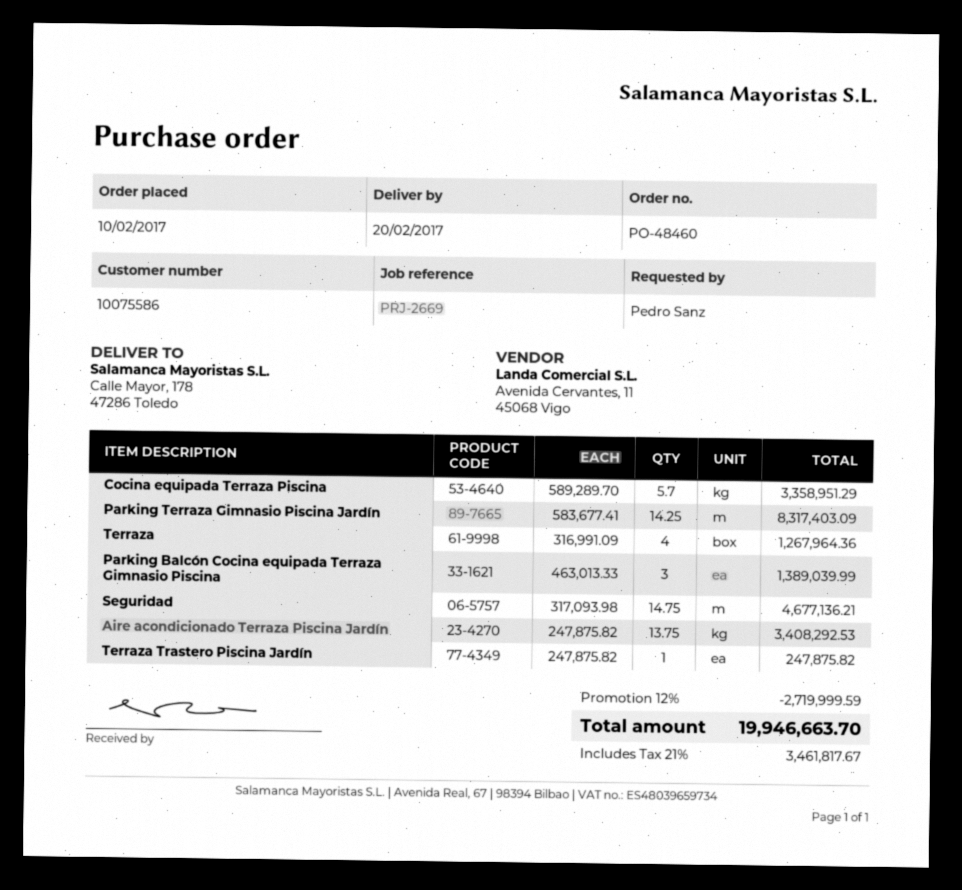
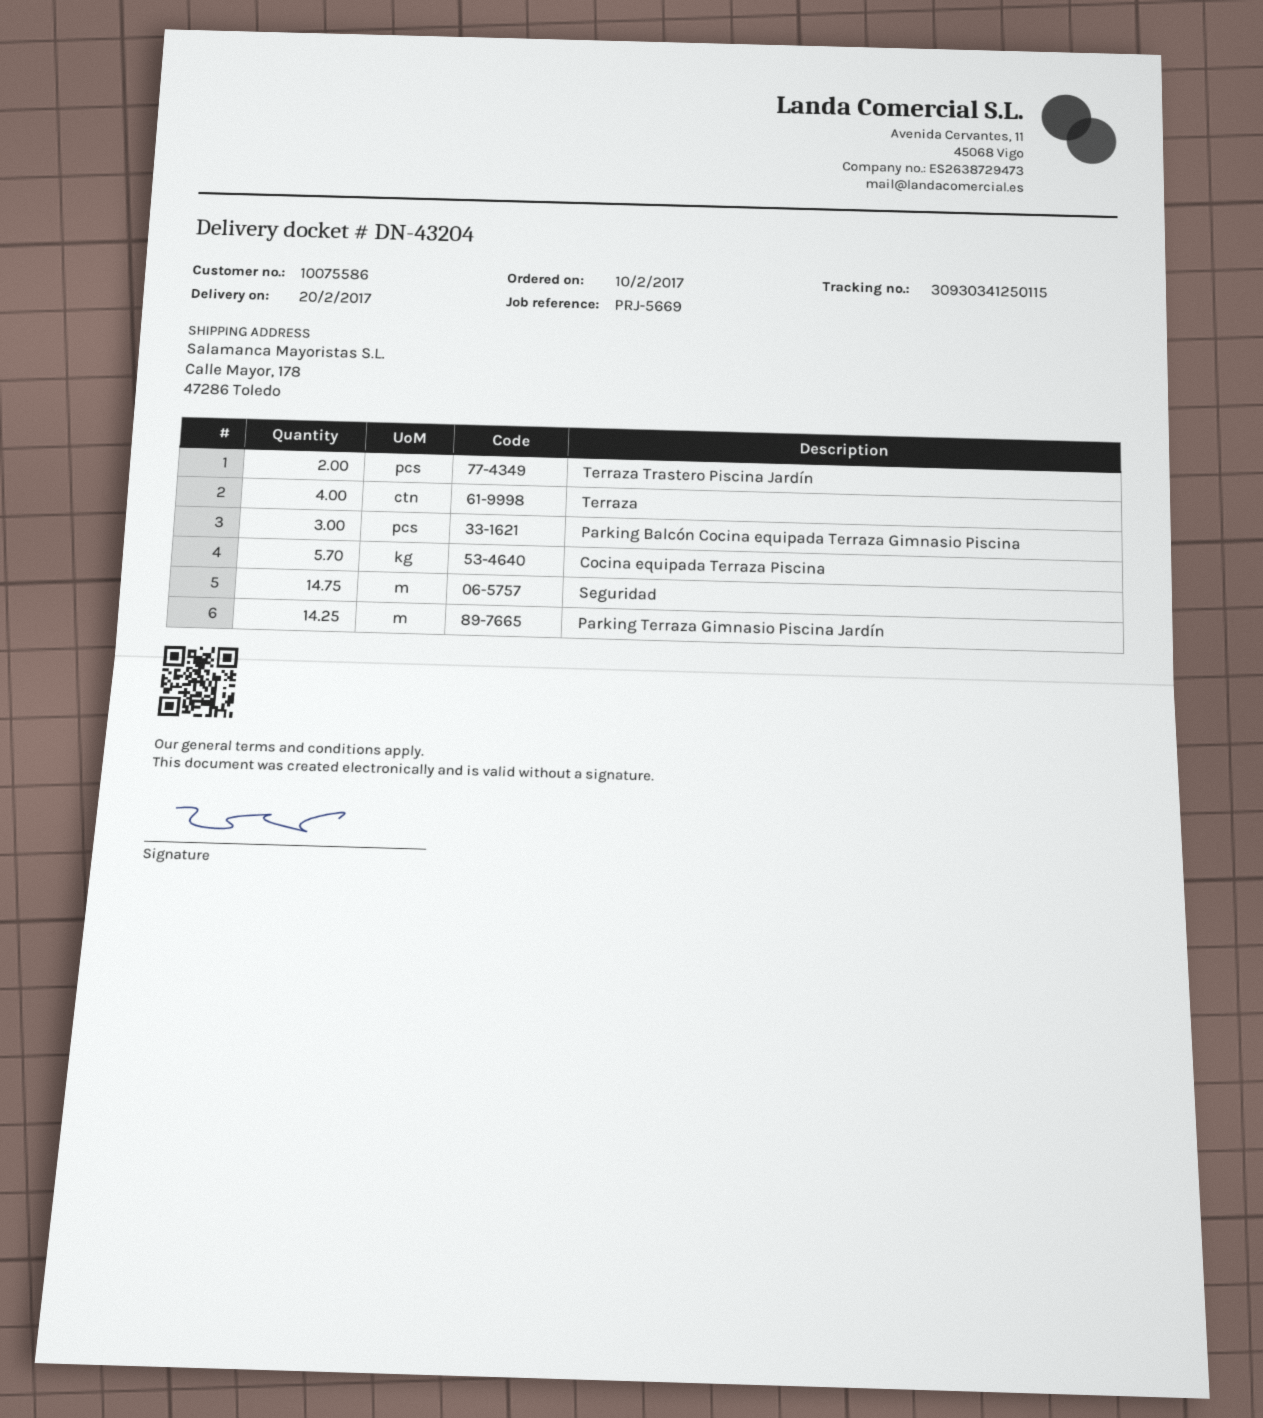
reference: PRJ-2669 -> PRJ-5669
Aire acondicionado Terraza Piscina Jardín: 13.75 -> none
Terraza Trastero Piscina Jardín: 1 -> 2

